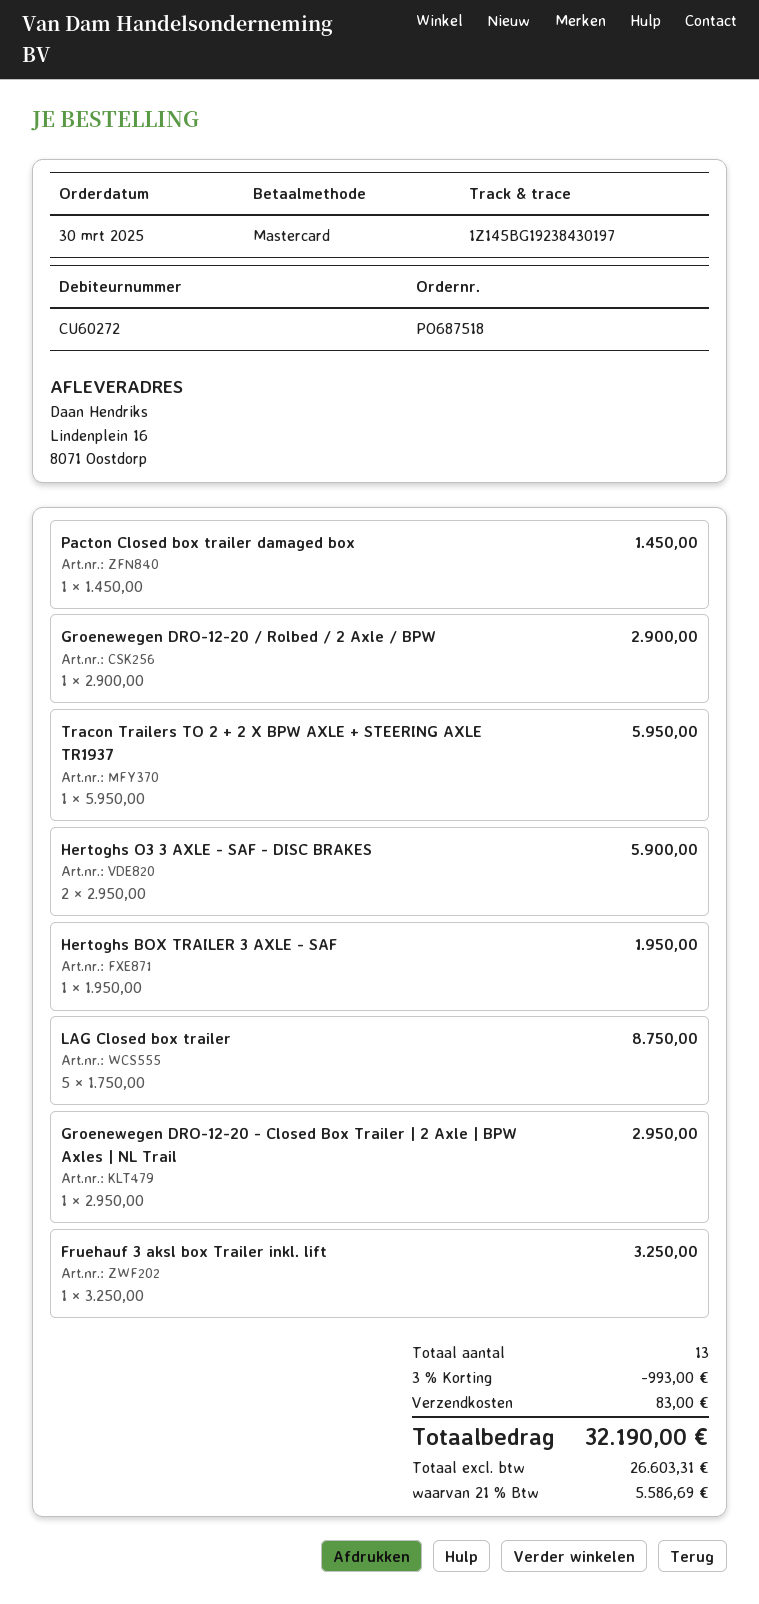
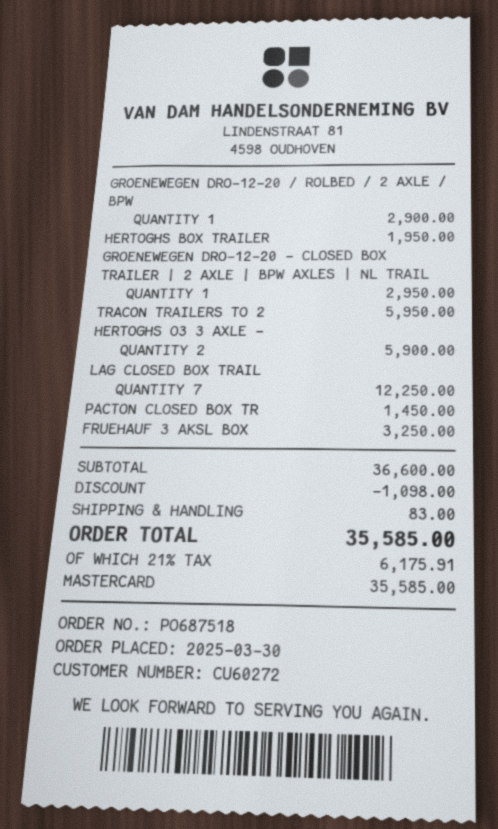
LAG Closed box trailer: 5 for 8750.00 -> 7 for 12250.00
discount: 993.00 -> 1098.00
tax: 21% = 5586.69 -> 21% = 6175.91
total: 32190.00 -> 35585.00

